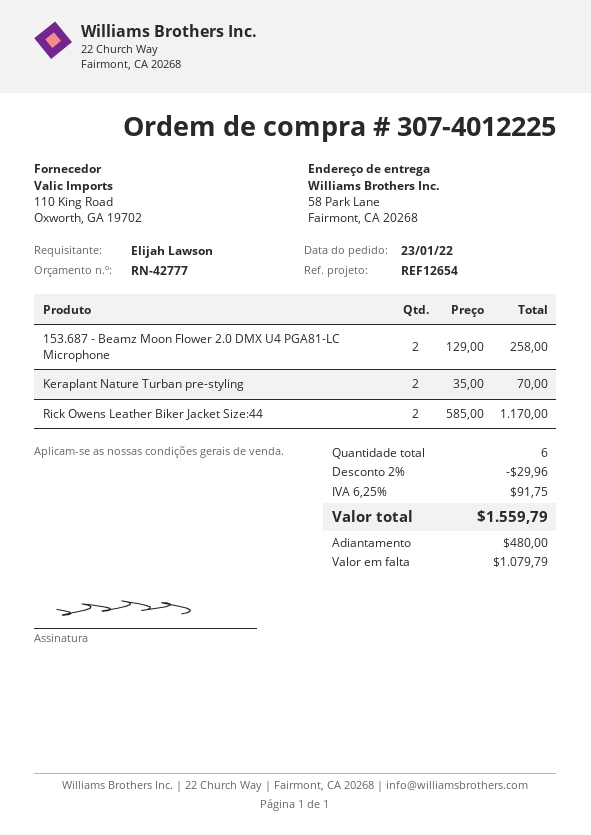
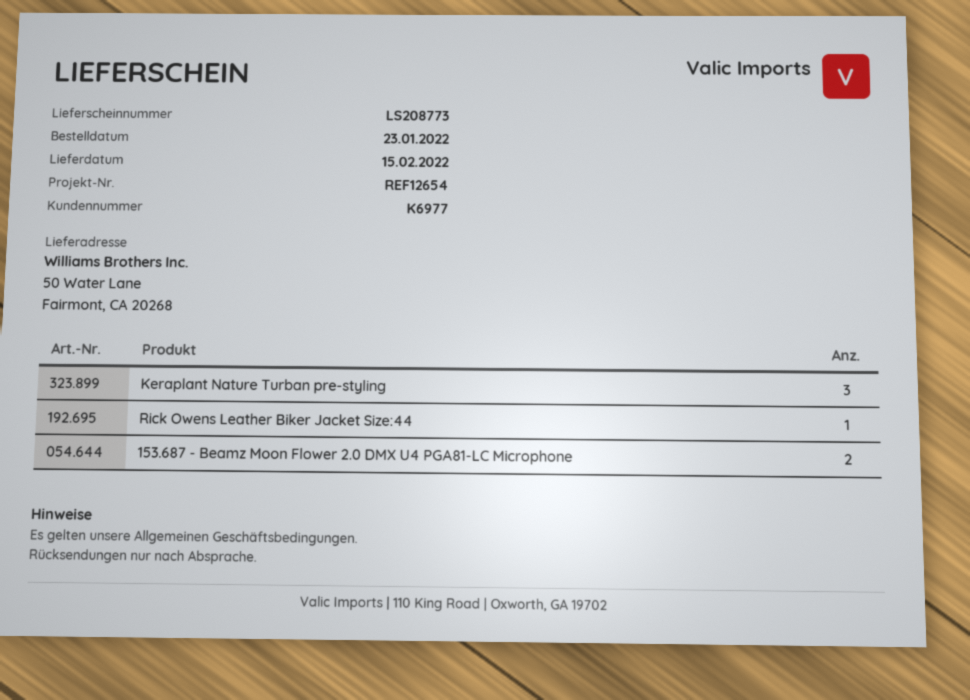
ship to: 58 Park Lane, Fairmont, CA 20268 -> 50 Water Lane, Fairmont, CA 20268
Keraplant Nature Turban pre-styling: 2 -> 3
Rick Owens Leather Biker Jacket Size:44: 2 -> 1

